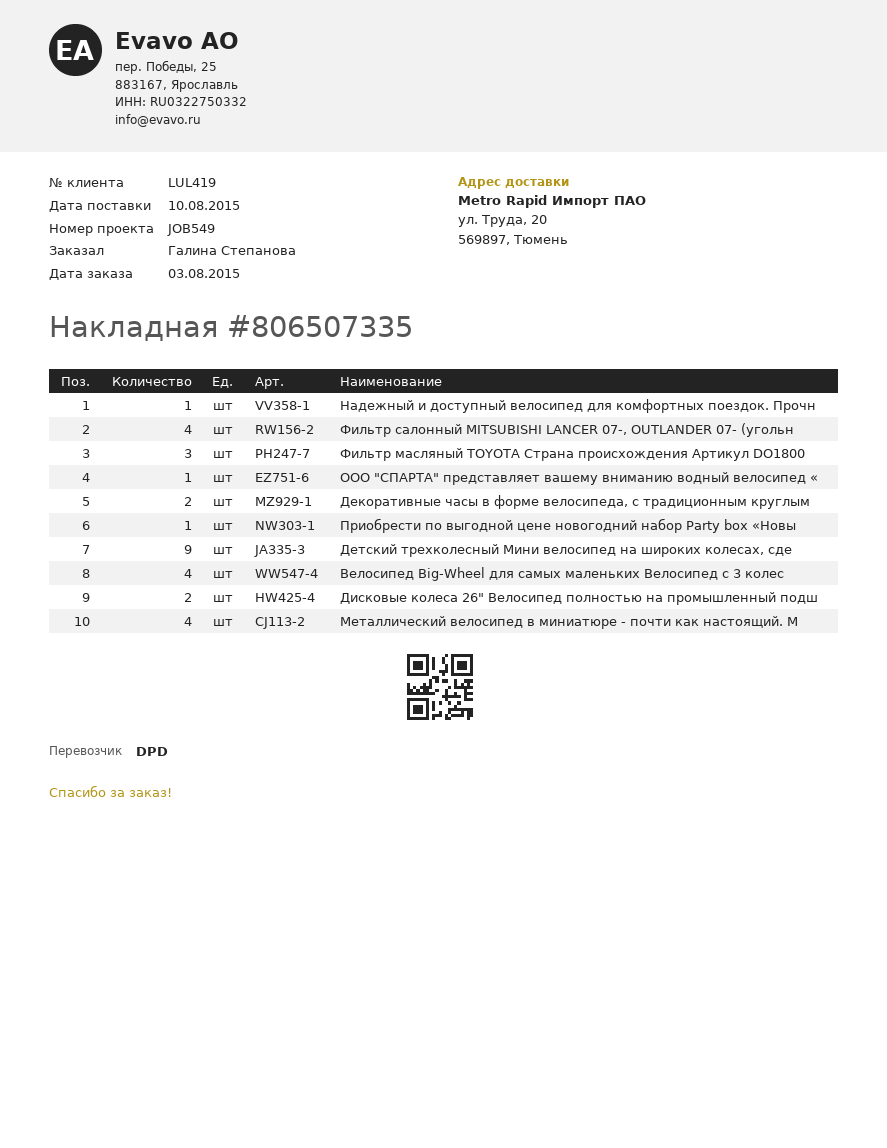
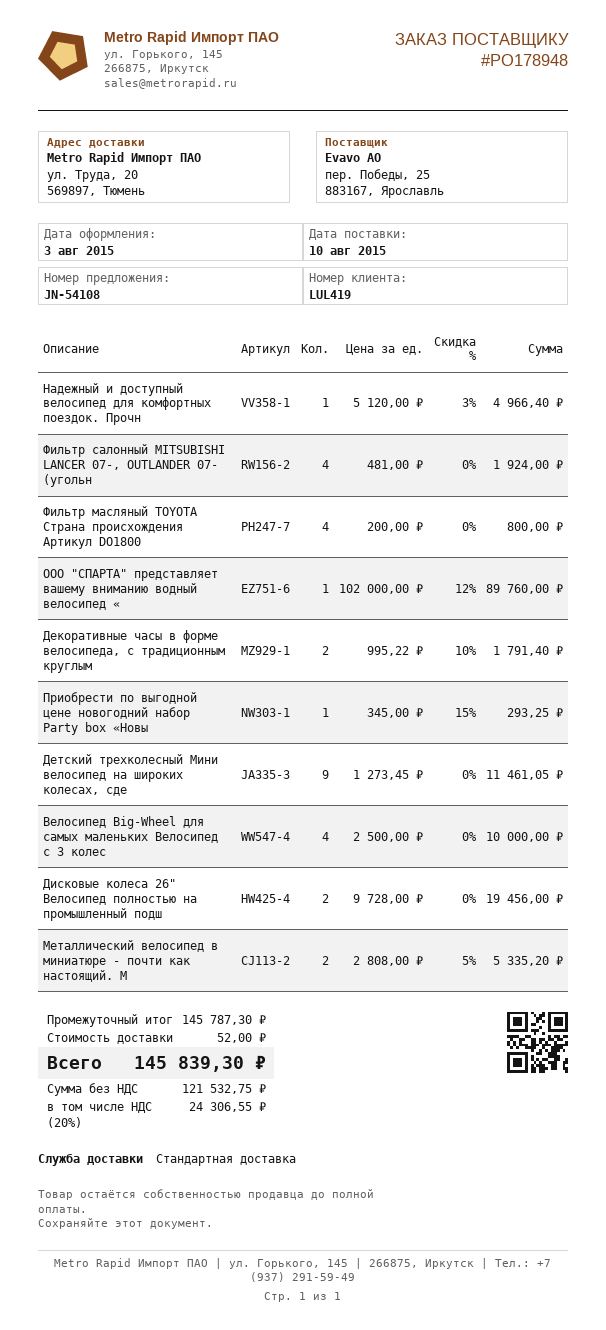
shipping method: DPD -> standard
Фильтр масляный TOYOTA Страна происхождения Артикул DO1800: 3 -> 4
Металлический велосипед в миниатюре - почти как настоящий. М: 4 -> 2

